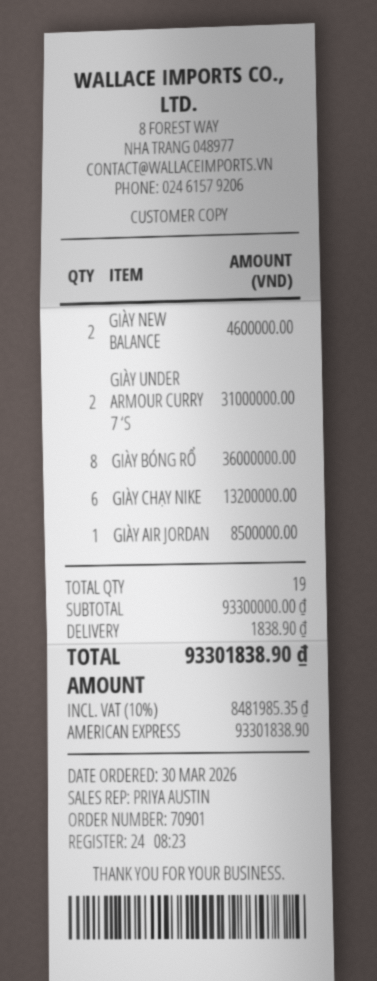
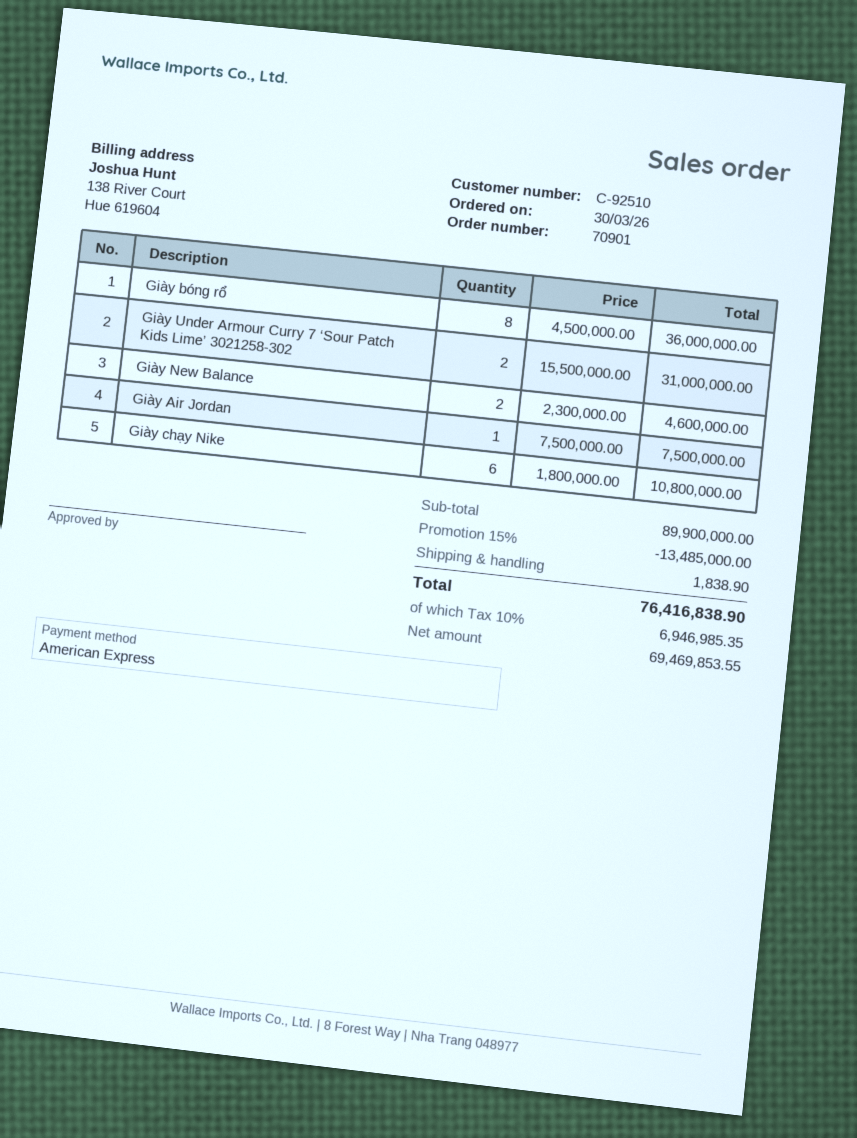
GIÀY CHẠY NIKE: 6 for 13200000.00 -> 6 for 10800000.00
GIÀY AIR JORDAN: 1 for 8500000.00 -> 1 for 7500000.00
subtotal: 93300000.00 -> 89900000.00
discount: none -> 15% = 13485000.00
tax: 10% = 8481985.35 -> 10% = 6946985.35
total: 93301838.90 -> 76416838.90

